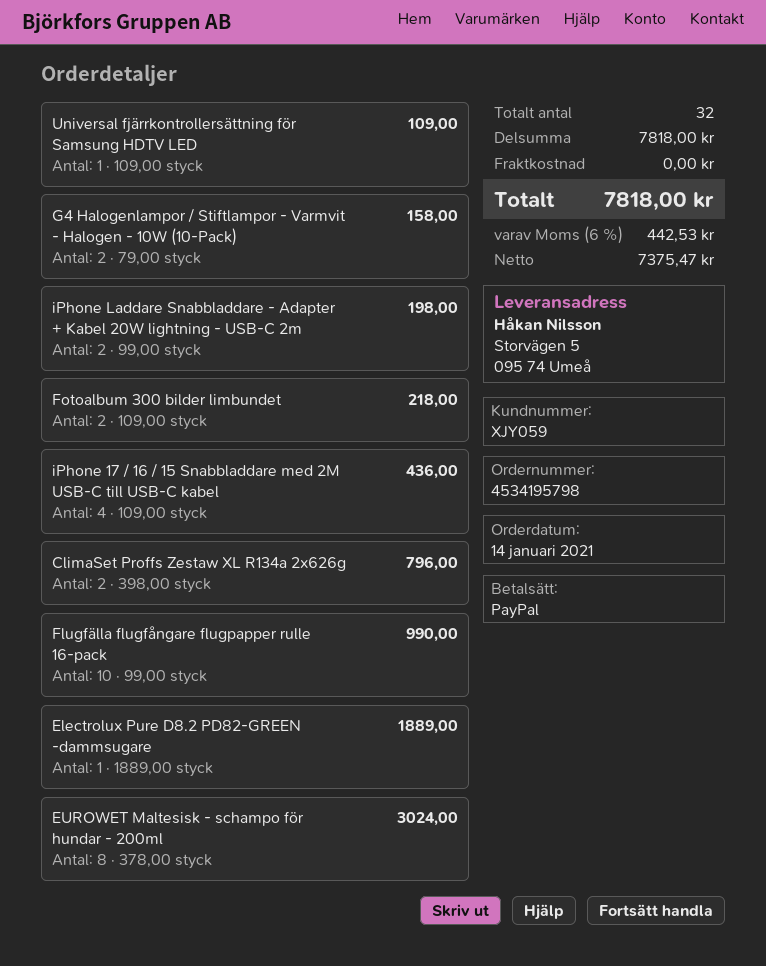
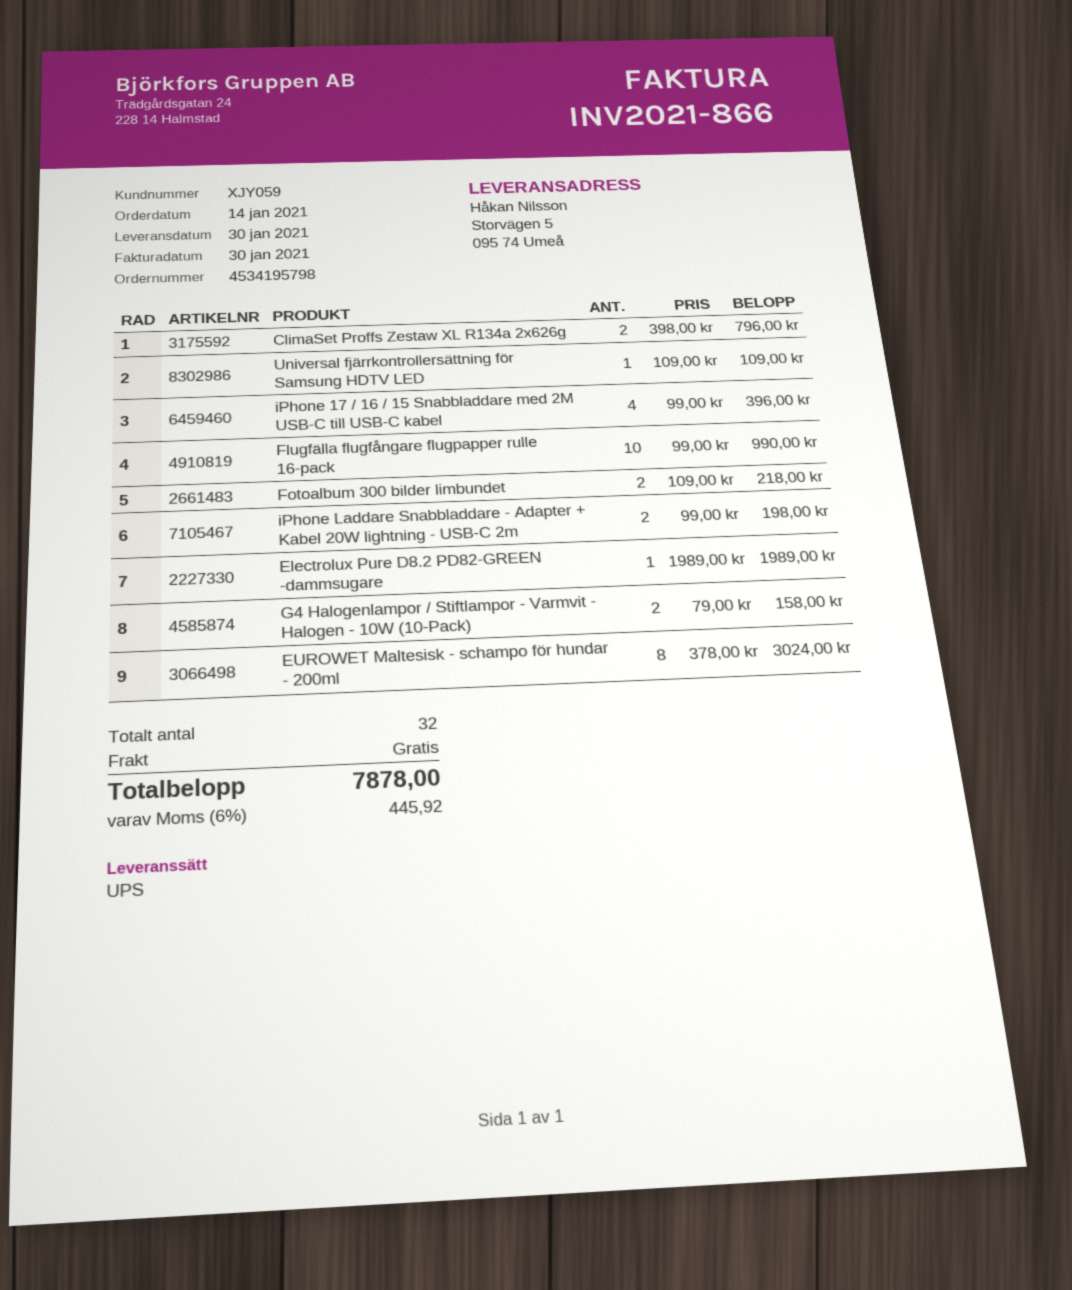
iPhone 17 / 16 / 15 Snabbladdare med 2M USB-C till USB-C kabel: 4 x 109.00 = 436.00 -> 4 x 99.00 = 396.00
Electrolux Pure D8.2 PD82-GREEN -dammsugare: 1 x 1889.00 = 1889.00 -> 1 x 1989.00 = 1989.00
tax: 6% = 442.53 -> 6% = 445.92
total: 7818.00 -> 7878.00

